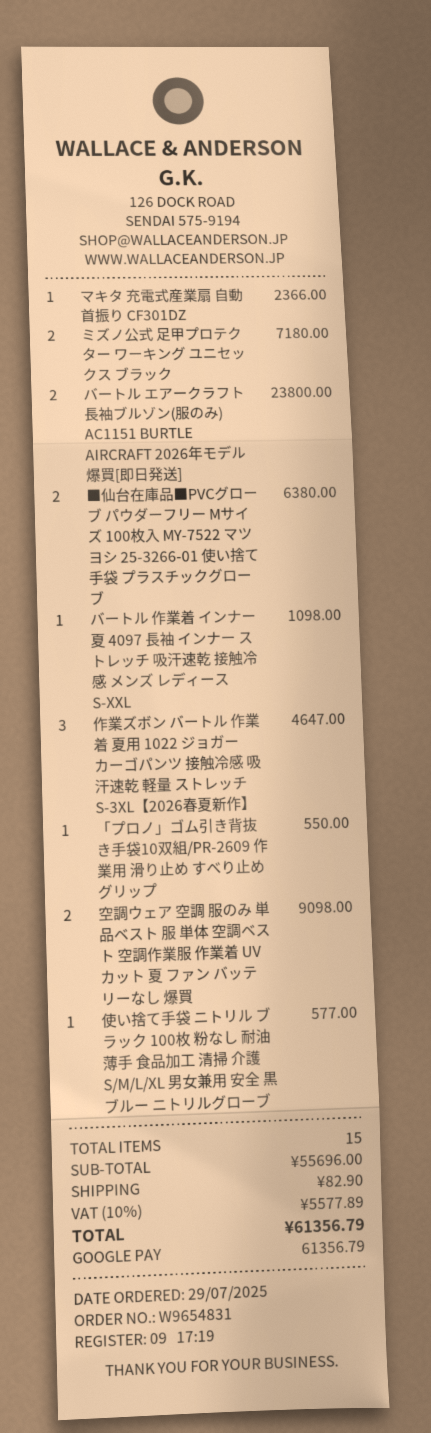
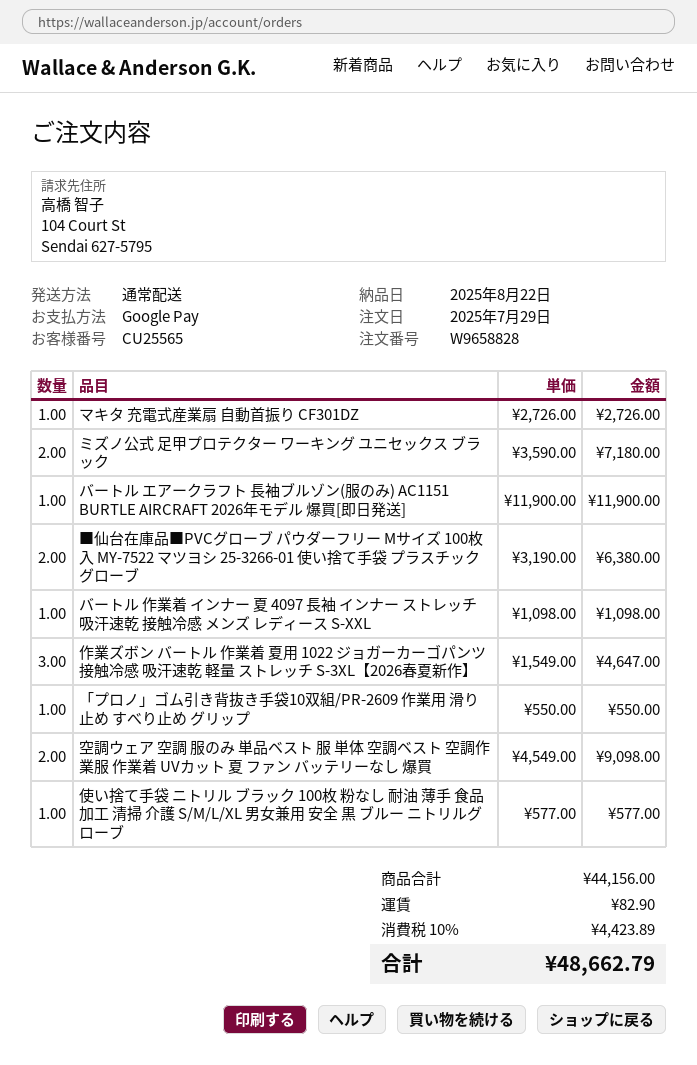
order number: W9654831 -> W9658828
マキタ 充電式産業扇 自動首振り CF301DZ: 1 for 2366.00 -> 1 for 2726.00
バートル エアークラフト 長袖ブルゾン(服のみ) AC1151 BURTLE AIRCRAFT 2026年モデル 爆買[即日発送]: 2 for 23800.00 -> 1 for 11900.00
subtotal: 55696.00 -> 44156.00
tax: 10% = 5577.89 -> 10% = 4423.89
total: 61356.79 -> 48662.79

